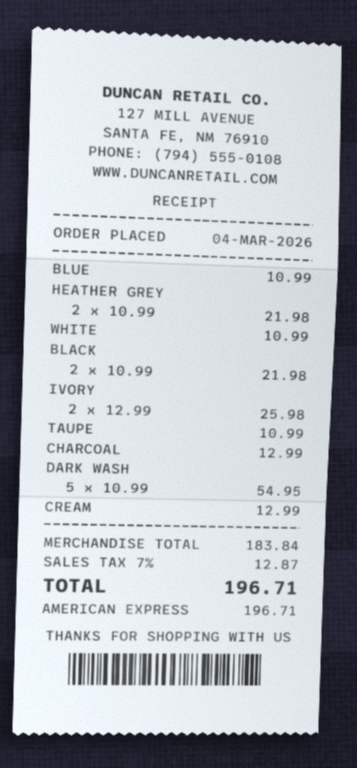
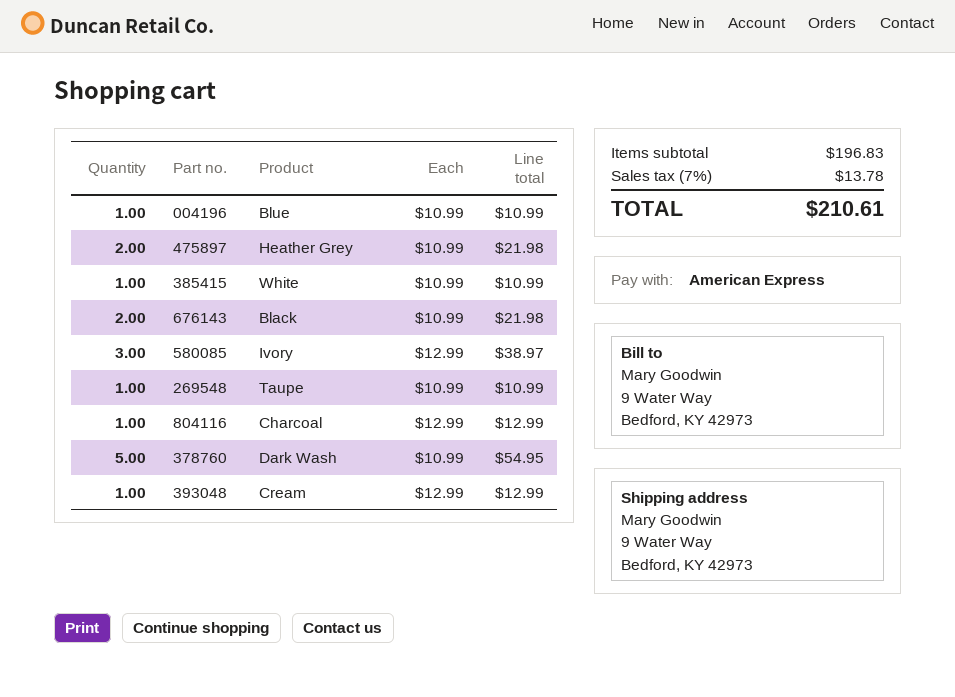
IVORY: 2 x 12.99 = 25.98 -> 3 x 12.99 = 38.97
subtotal: 183.84 -> 196.83
tax: 7% = 12.87 -> 7% = 13.78
total: 196.71 -> 210.61

